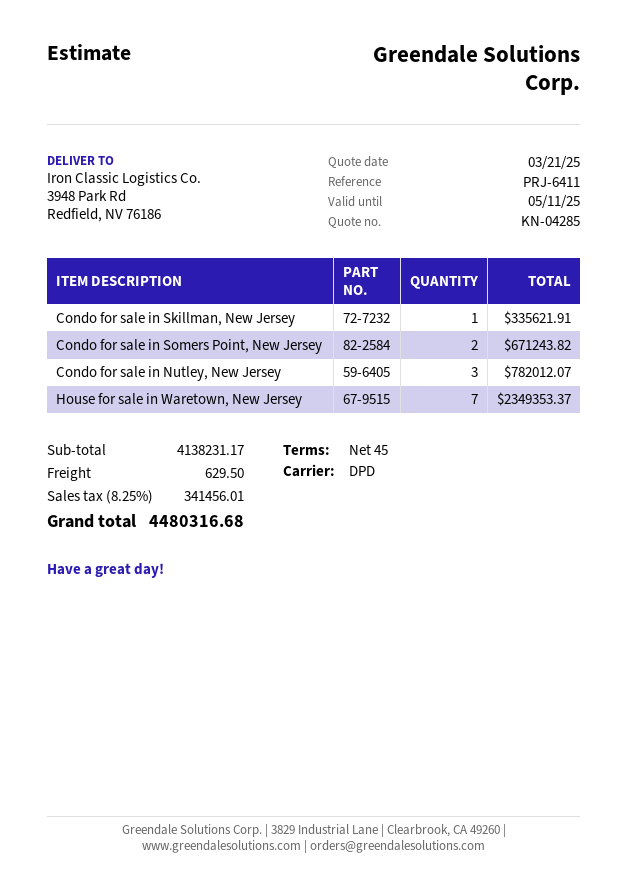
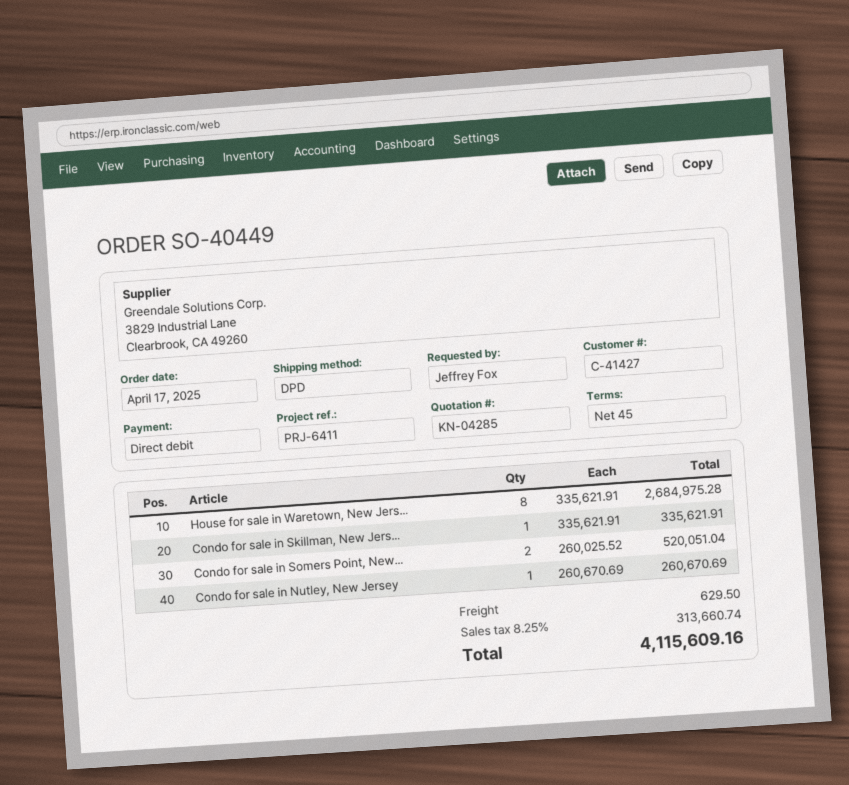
Condo for sale in Somers Point, New Jersey: 2 for 671243.82 -> 2 for 520051.04
Condo for sale in Nutley, New Jersey: 3 for 782012.07 -> 1 for 260670.69
House for sale in Waretown, New Jersey: 7 for 2349353.37 -> 8 for 2684975.28
tax: 8.25% = 341456.01 -> 8.25% = 313660.74
total: 4480316.68 -> 4115609.16

